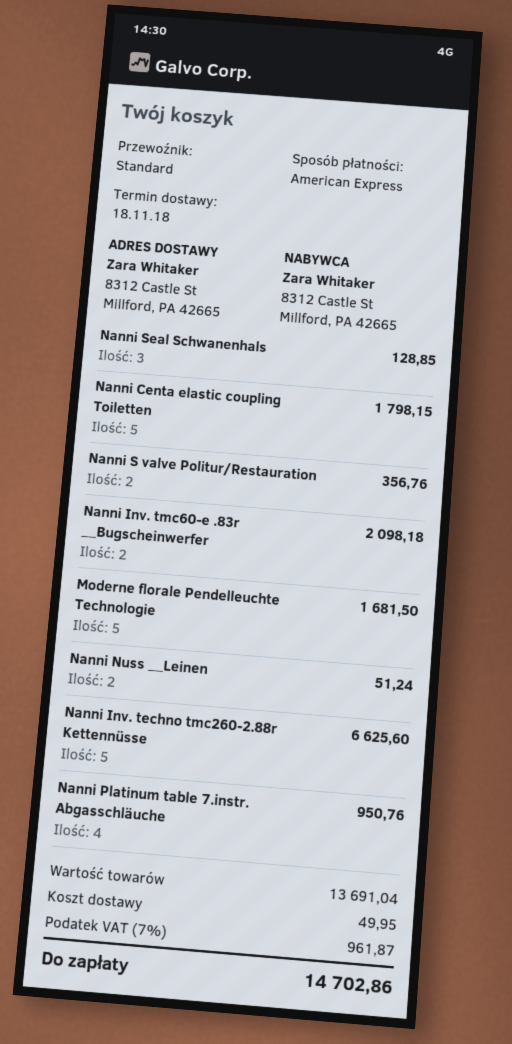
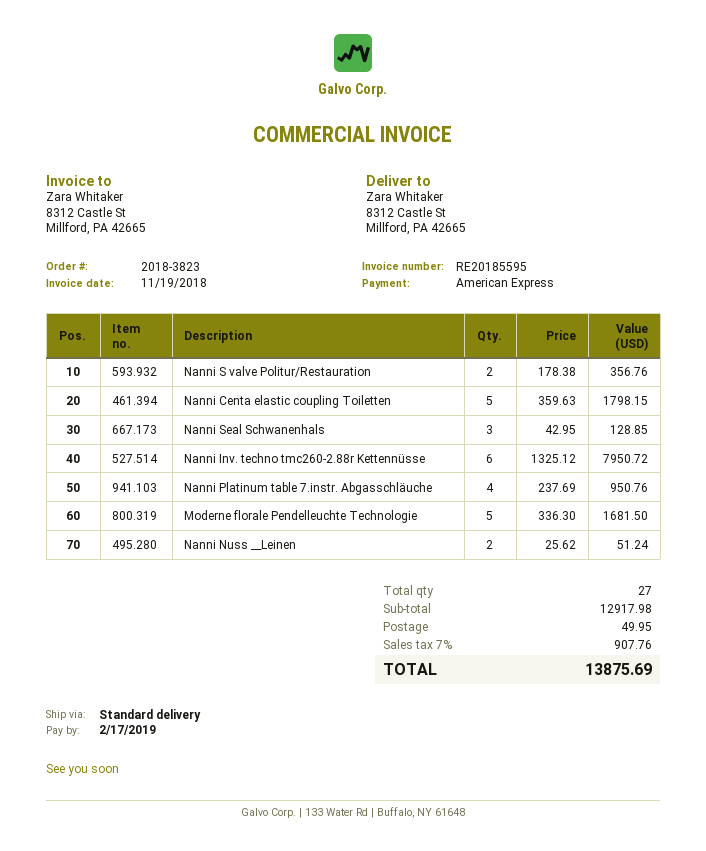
Nanni Inv. tmc60-e .83r __Bugscheinwerfer: 2 for 2098.18 -> none
Nanni Inv. techno tmc260-2.88r Kettennüsse: 5 for 6625.60 -> 6 for 7950.72
subtotal: 13691.04 -> 12917.98
tax: 7% = 961.87 -> 7% = 907.76
total: 14702.86 -> 13875.69

